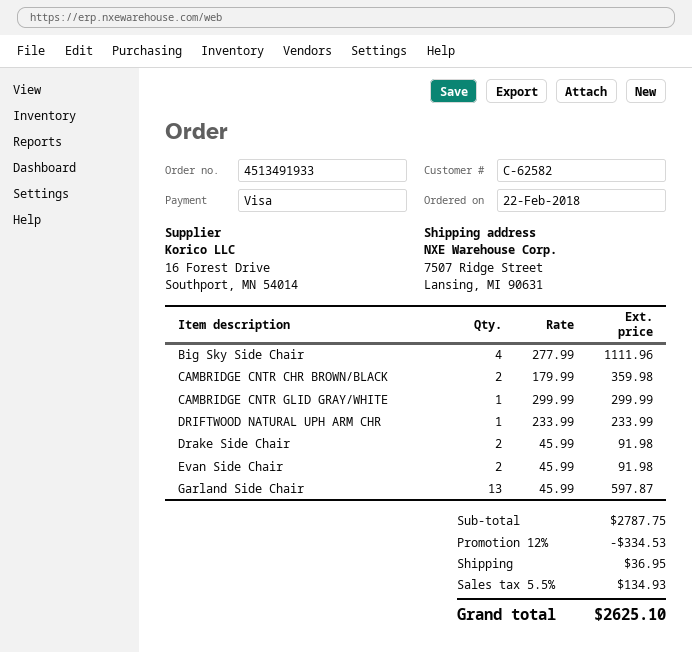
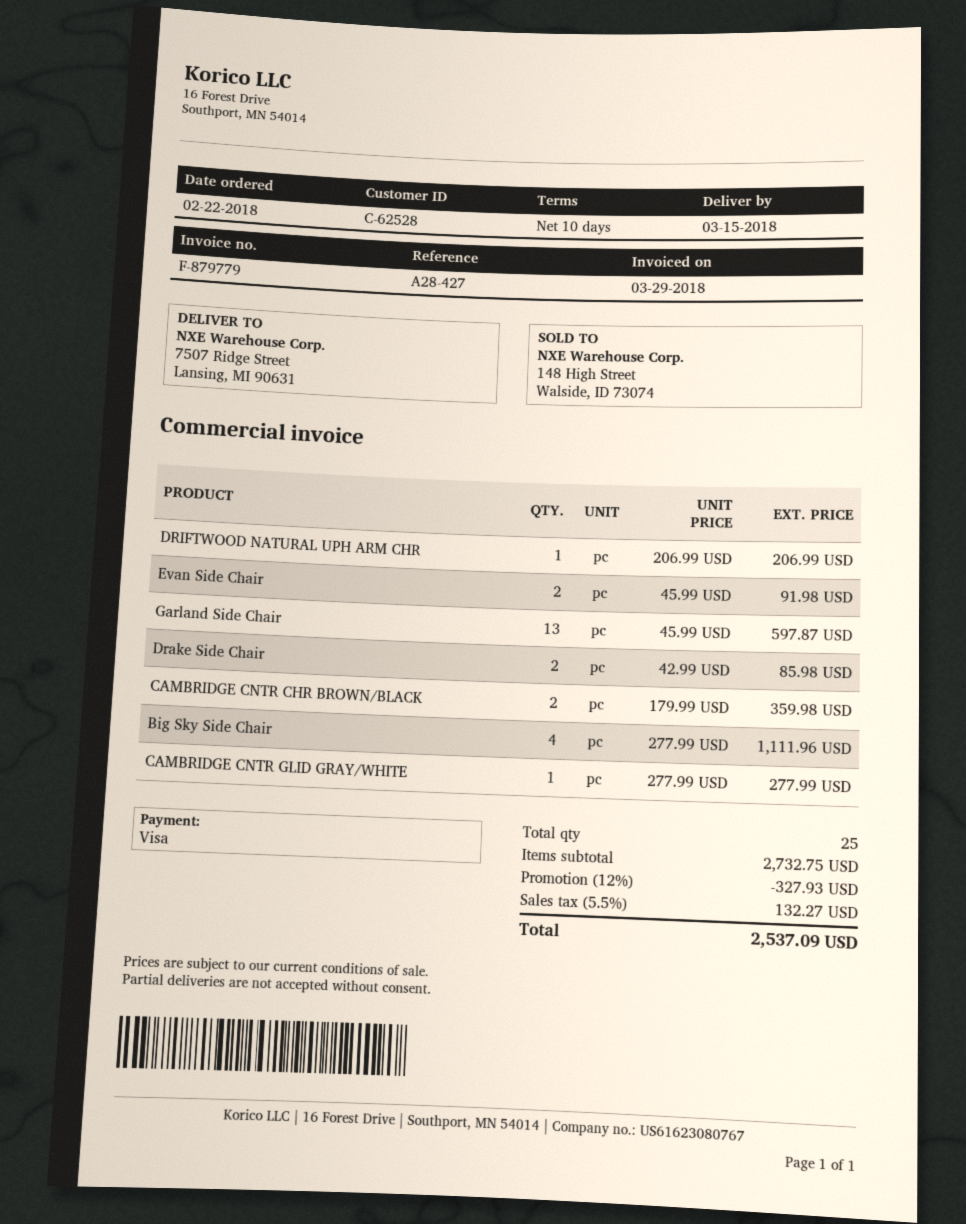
customer number: C-62582 -> C-62528
CAMBRIDGE CNTR GLID GRAY/WHITE: 1 x 299.99 = 299.99 -> 1 x 277.99 = 277.99
DRIFTWOOD NATURAL UPH ARM CHR: 1 x 233.99 = 233.99 -> 1 x 206.99 = 206.99
Drake Side Chair: 2 x 45.99 = 91.98 -> 2 x 42.99 = 85.98
subtotal: 2787.75 -> 2732.75
discount: 12% = 334.53 -> 12% = 327.93
shipping: 36.95 -> none
tax: 5.5% = 134.93 -> 5.5% = 132.27
total: 2625.10 -> 2537.09

